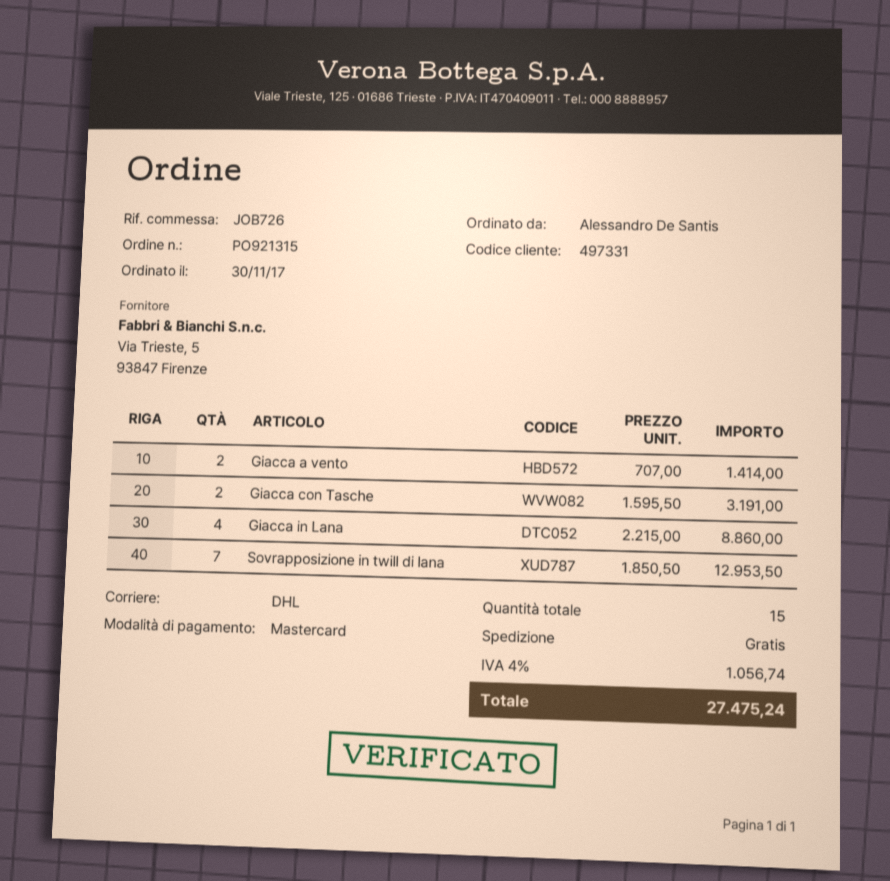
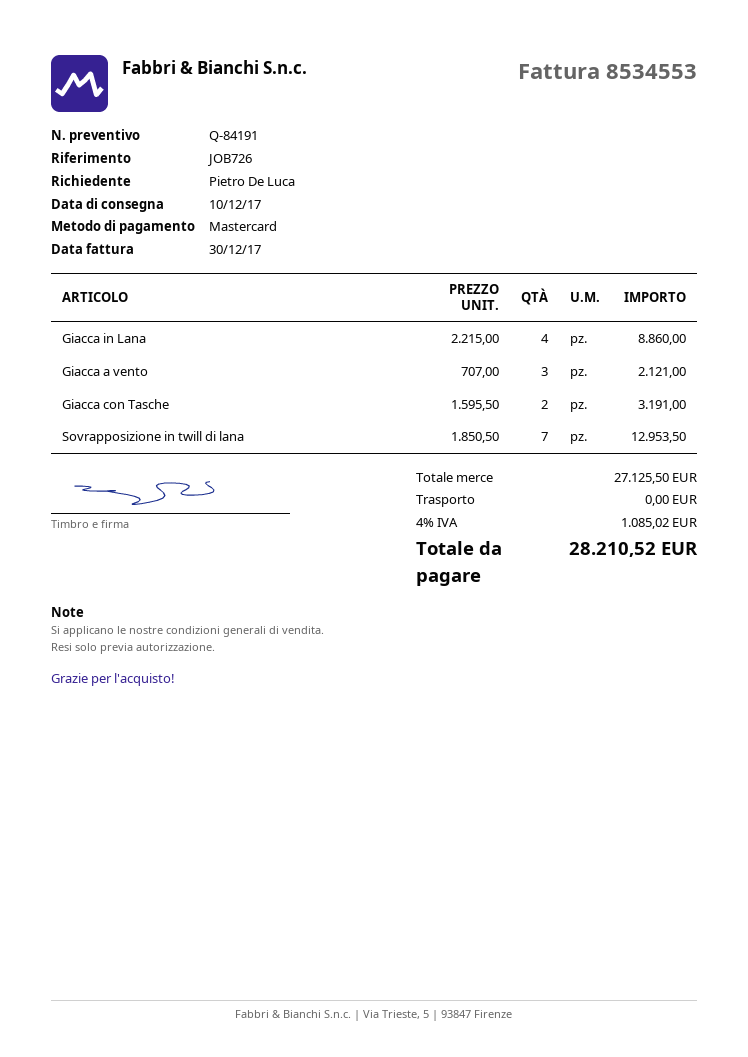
ordered by: Alessandro De Santis -> Pietro De Luca
Giacca a vento: 2 x 707.00 = 1414.00 -> 3 x 707.00 = 2121.00
tax: 4% = 1056.74 -> 4% = 1085.02
total: 27475.24 -> 28210.52

